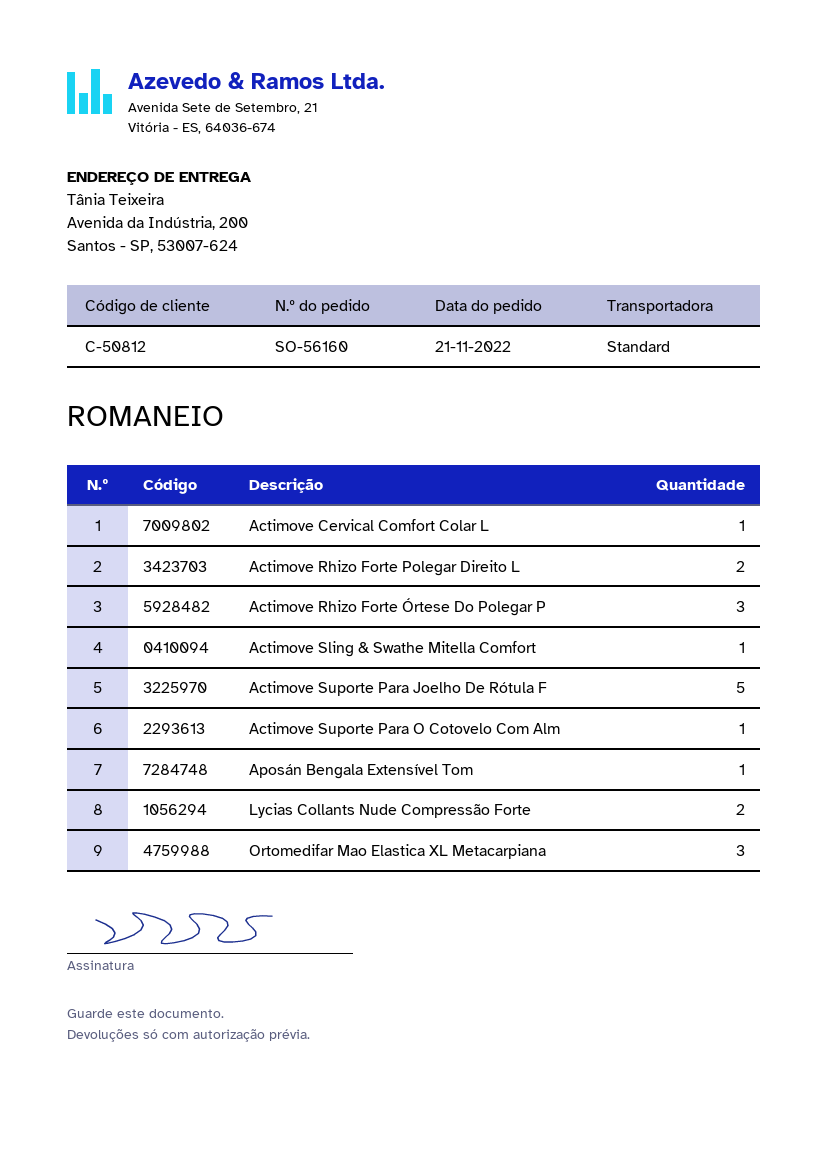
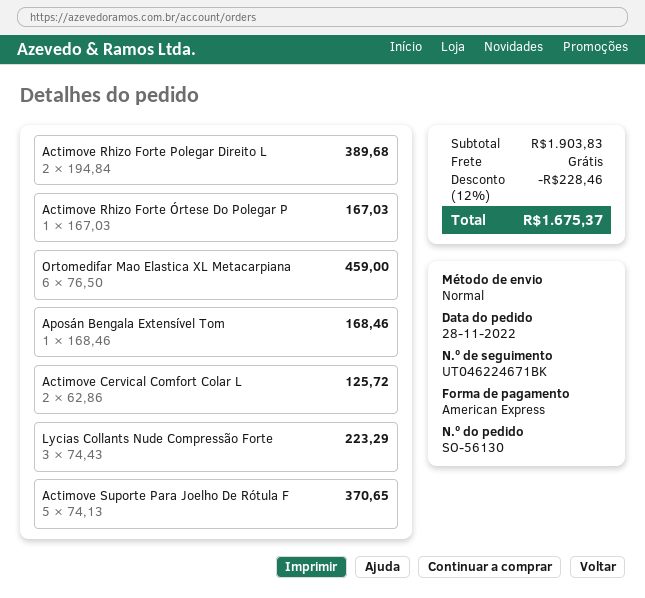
order number: SO-56160 -> SO-56130
order date: 2022-11-21 -> 2022-11-28
Actimove Cervical Comfort Colar L: 1 -> 2
Actimove Rhizo Forte Órtese Do Polegar P: 3 -> 1
Actimove Sling & Swathe Mitella Comfort: 1 -> none
Actimove Suporte Para O Cotovelo Com Alm: 1 -> none
Lycias Collants Nude Compressão Forte: 2 -> 3
Ortomedifar Mao Elastica XL Metacarpiana: 3 -> 6

